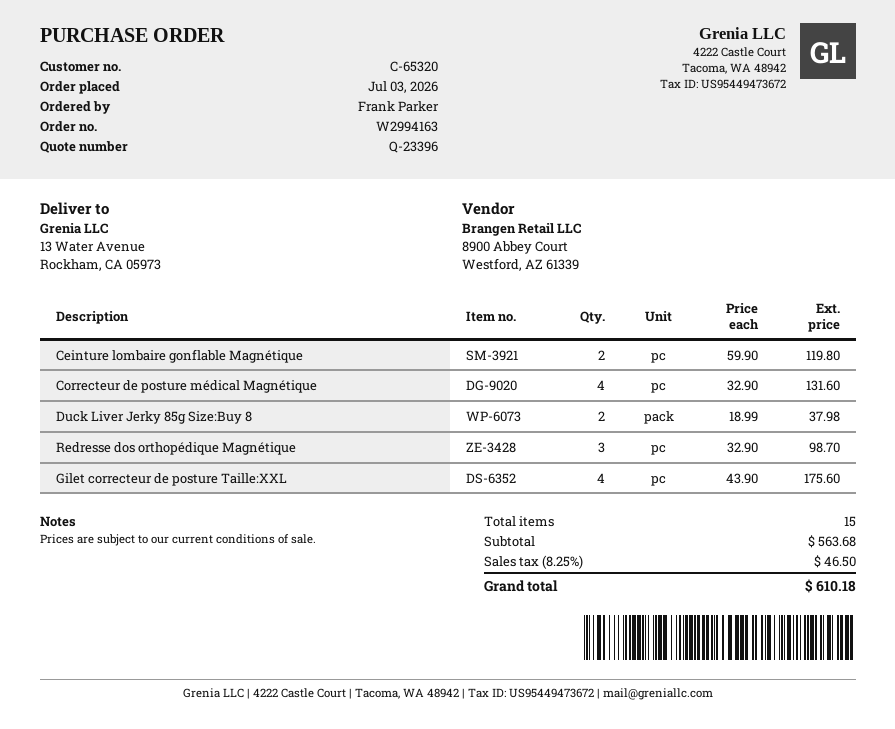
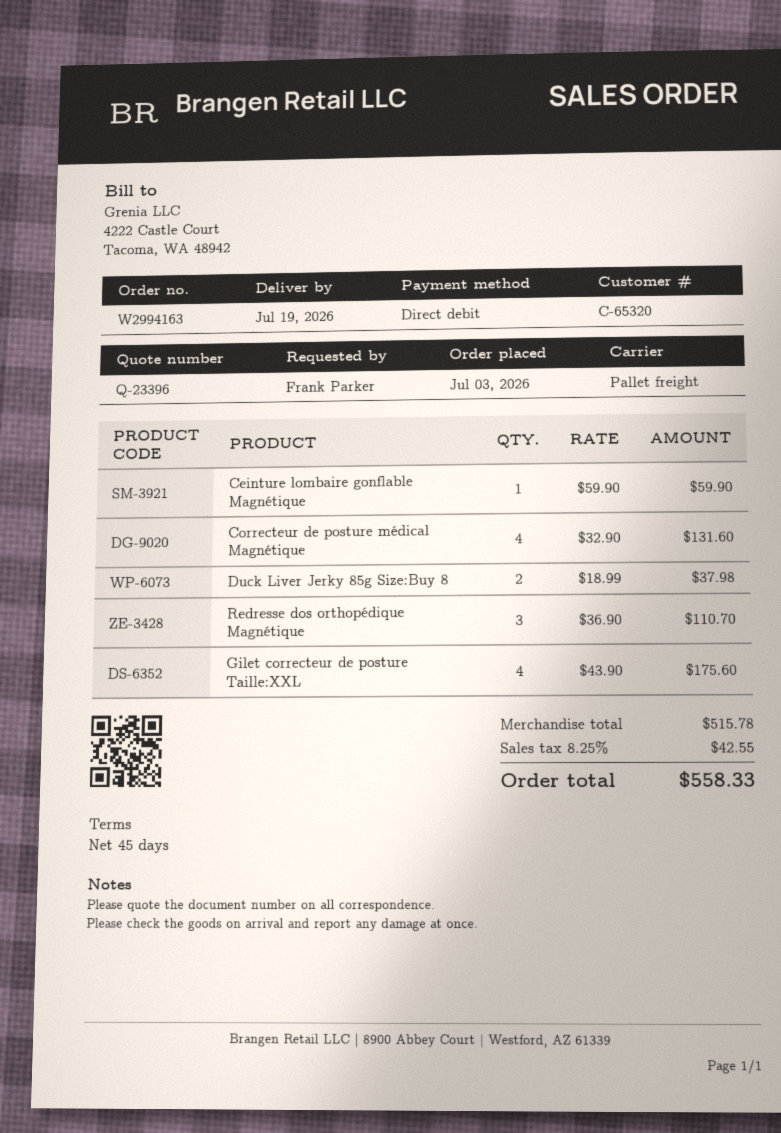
Ceinture lombaire gonflable Magnétique: 2 x 59.90 = 119.80 -> 1 x 59.90 = 59.90
Redresse dos orthopédique Magnétique: 3 x 32.90 = 98.70 -> 3 x 36.90 = 110.70
subtotal: 563.68 -> 515.78
tax: 8.25% = 46.50 -> 8.25% = 42.55
total: 610.18 -> 558.33

